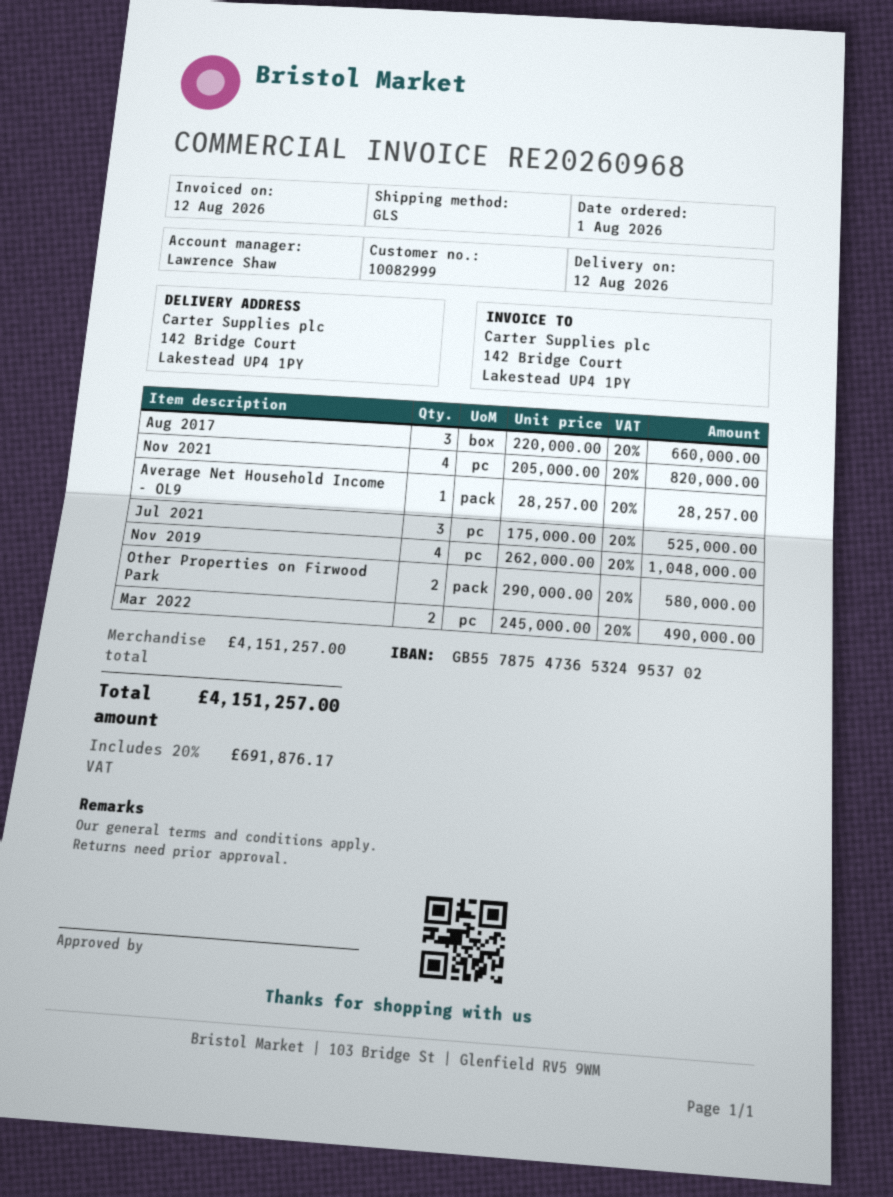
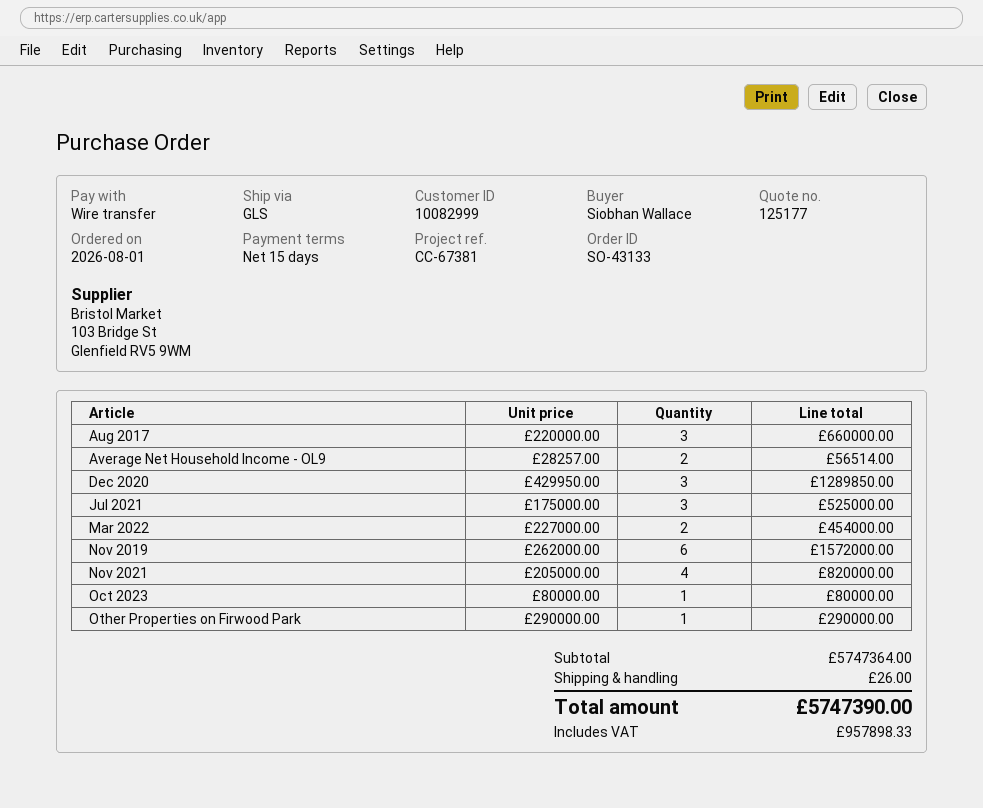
Average Net Household Income - OL9: 1 x 28257.00 = 28257.00 -> 2 x 28257.00 = 56514.00
Nov 2019: 4 x 262000.00 = 1048000.00 -> 6 x 262000.00 = 1572000.00
Other Properties on Firwood Park: 2 x 290000.00 = 580000.00 -> 1 x 290000.00 = 290000.00
Mar 2022: 2 x 245000.00 = 490000.00 -> 2 x 227000.00 = 454000.00
Dec 2020: none -> 3 x 429950.00 = 1289850.00
Oct 2023: none -> 1 x 80000.00 = 80000.00
subtotal: 4151257.00 -> 5747364.00
shipping: none -> 26.00
tax: 691876.17 -> 957898.33
total: 4151257.00 -> 5747390.00

